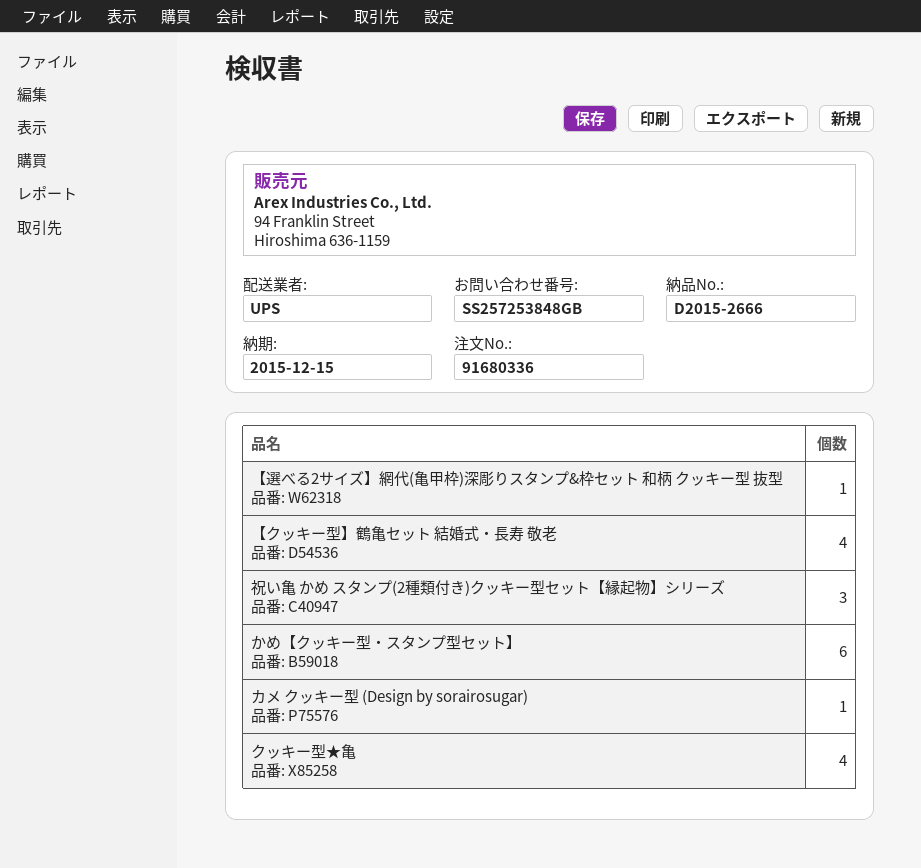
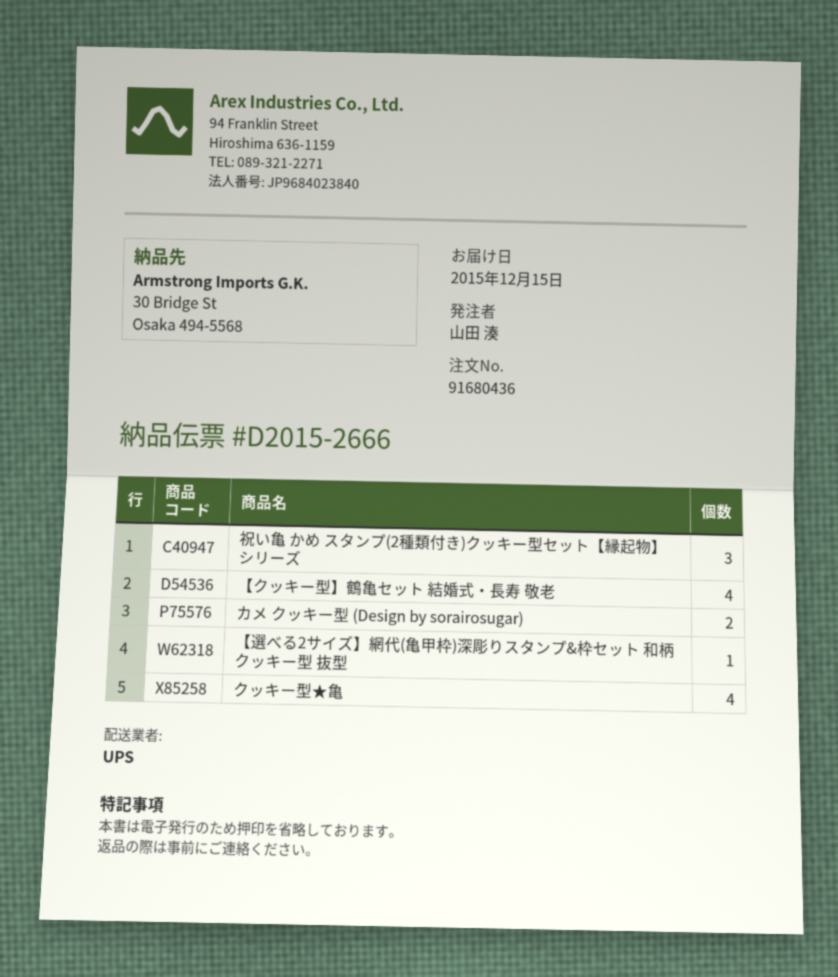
order number: 91680336 -> 91680436
かめ【クッキー型・スタンプ型セット】: 6 -> none
カメ クッキー型 (Design by sorairosugar): 1 -> 2

